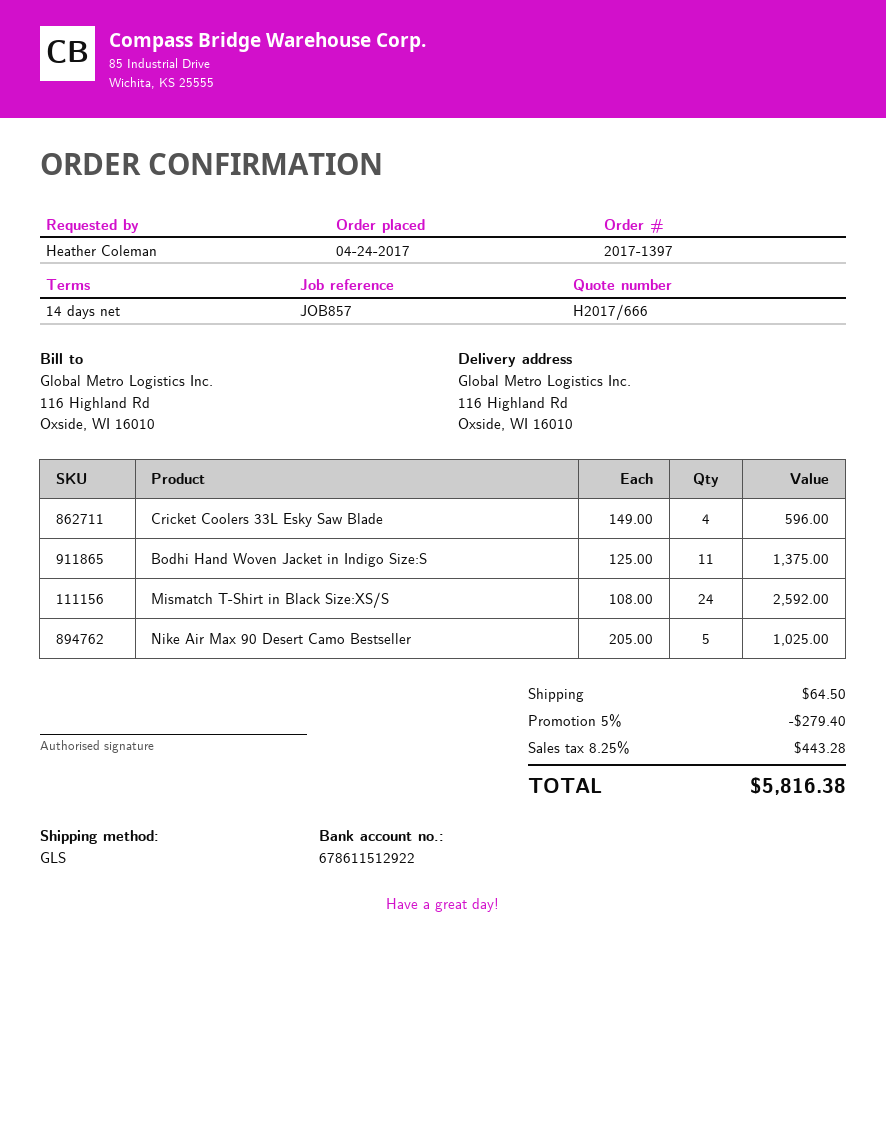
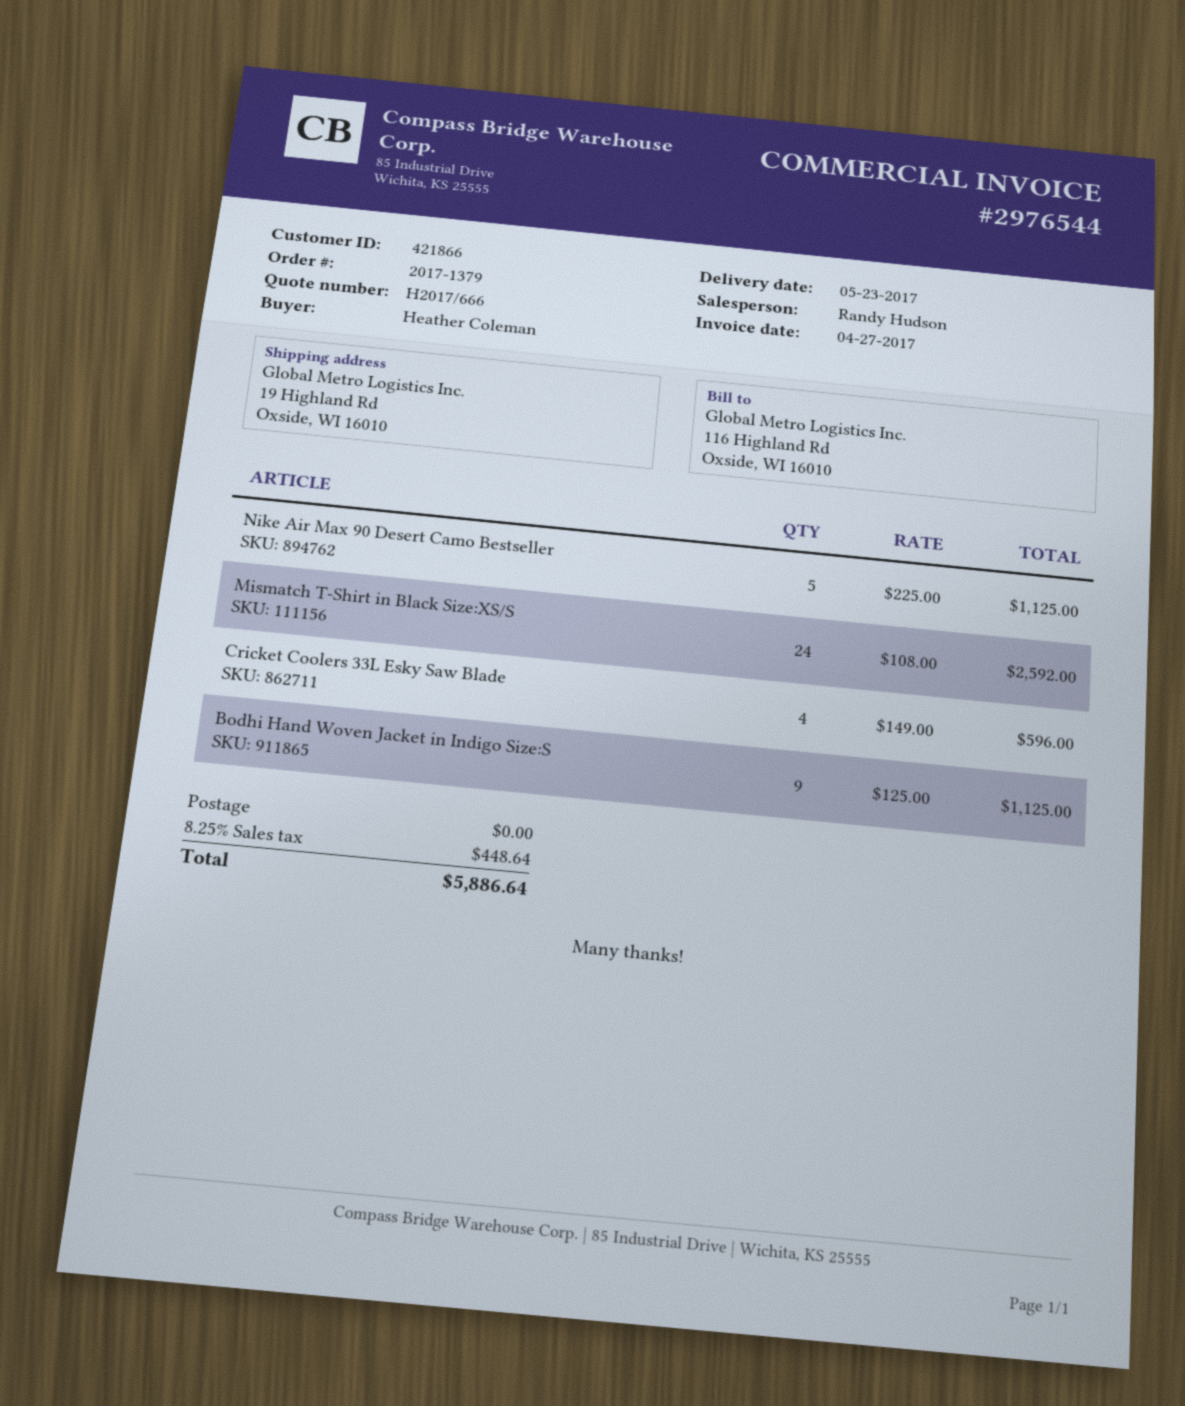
order number: 2017-1397 -> 2017-1379
ship to: 116 Highland Rd, Oxside, WI 16010 -> 19 Highland Rd, Oxside, WI 16010
Bodhi Hand Woven Jacket in Indigo Size:S: 11 x 125.00 = 1375.00 -> 9 x 125.00 = 1125.00
Nike Air Max 90 Desert Camo Bestseller: 5 x 205.00 = 1025.00 -> 5 x 225.00 = 1125.00
discount: 5% = 279.40 -> none
shipping: 64.50 -> 0.00
tax: 8.25% = 443.28 -> 8.25% = 448.64
total: 5816.38 -> 5886.64

